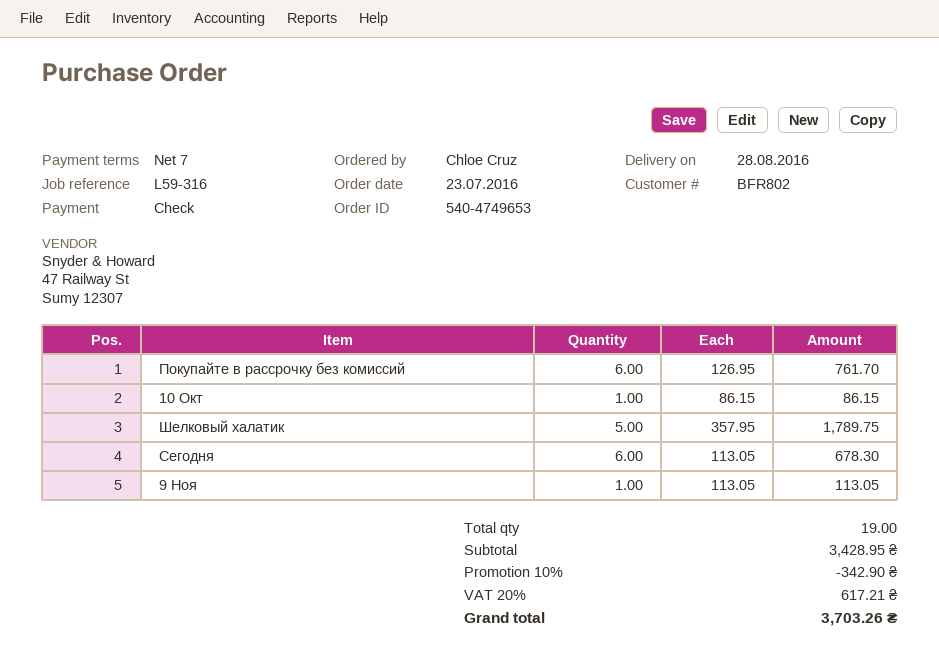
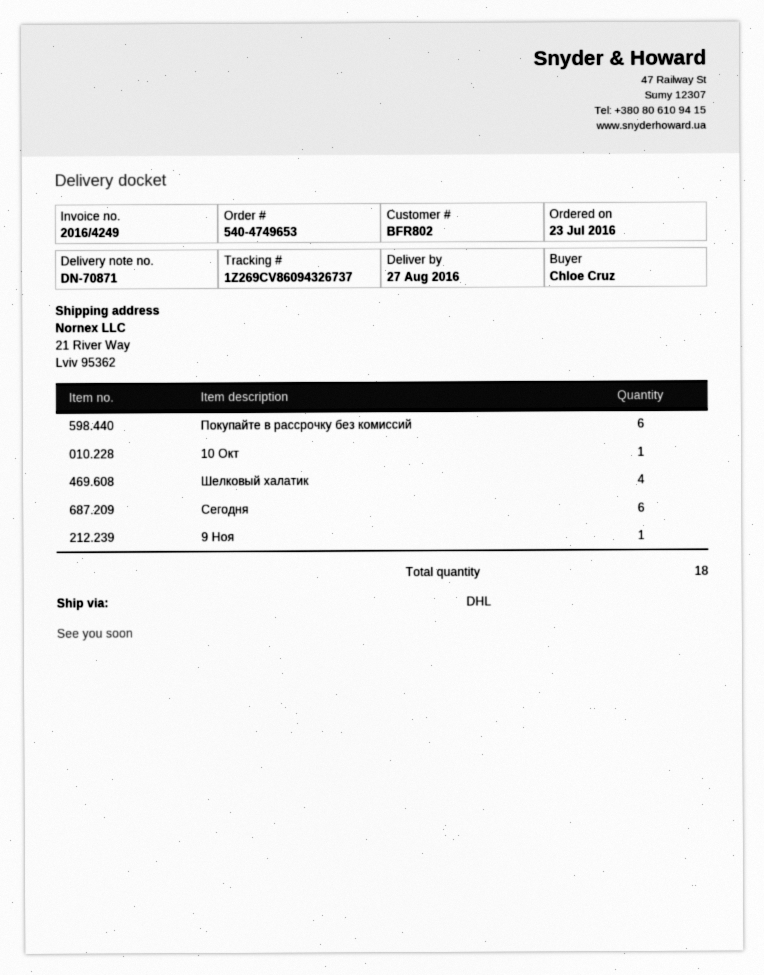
delivery date: 2016-08-28 -> 2016-08-27
Шелковый халатик: 5 -> 4
total quantity: 19 -> 18

